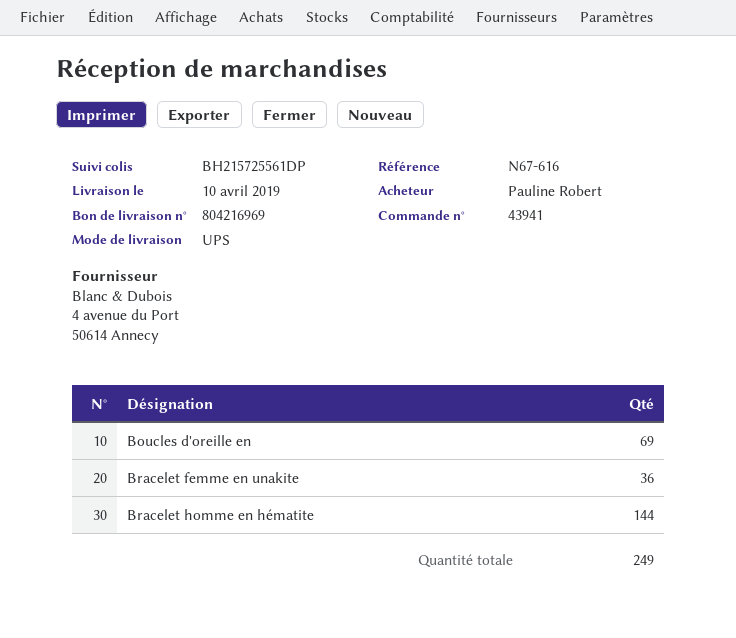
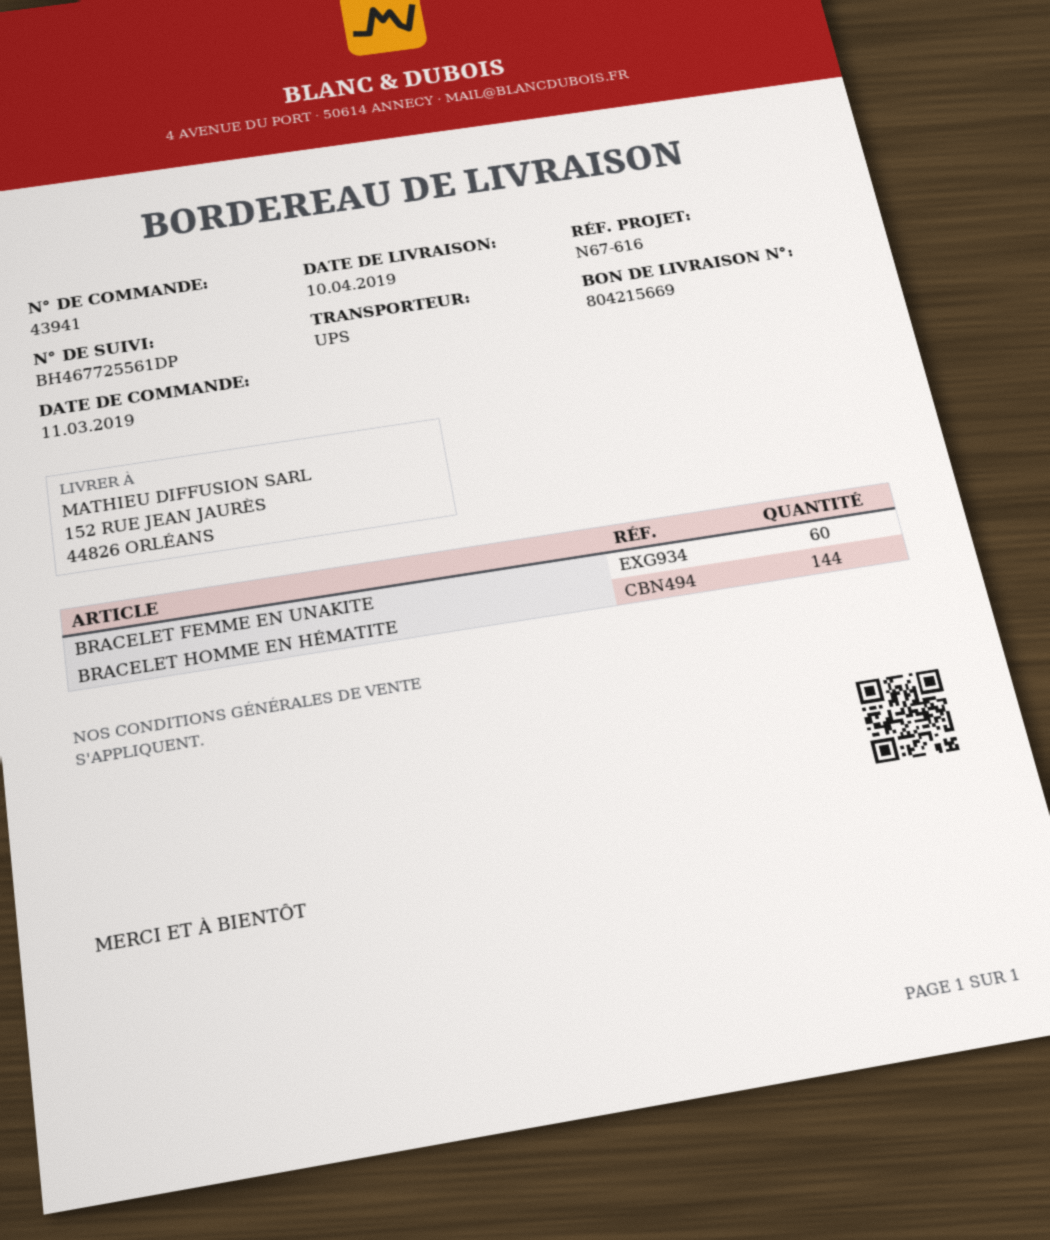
delivery note number: 804216969 -> 804215669
tracking number: BH215725561DP -> BH467725561DP
Boucles d'oreille en: 69 -> none
Bracelet femme en unakite: 36 -> 60

